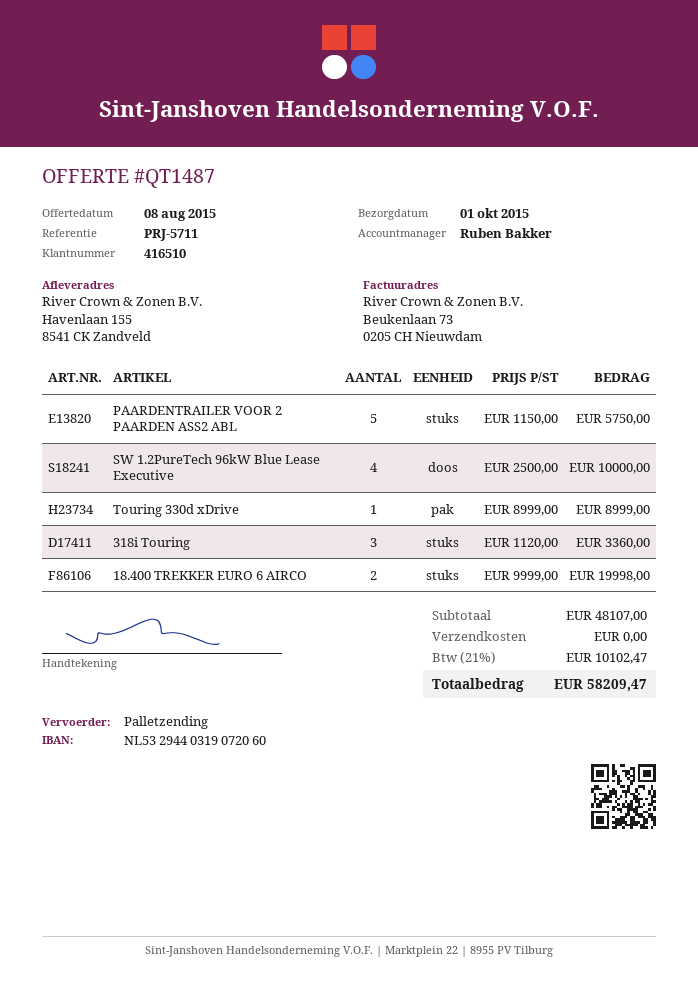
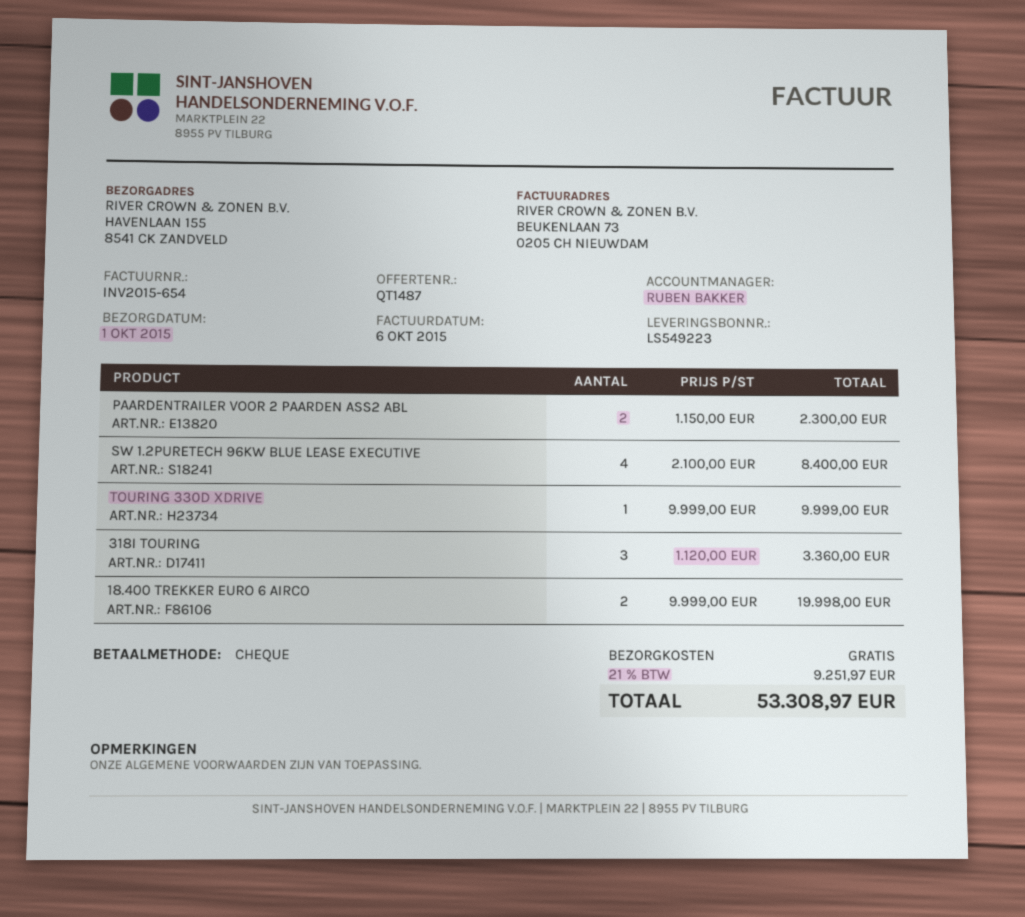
PAARDENTRAILER VOOR 2 PAARDEN ASS2 ABL: 5 x 1150.00 = 5750.00 -> 2 x 1150.00 = 2300.00
SW 1.2PureTech 96kW Blue Lease Executive: 4 x 2500.00 = 10000.00 -> 4 x 2100.00 = 8400.00
Touring 330d xDrive: 1 x 8999.00 = 8999.00 -> 1 x 9999.00 = 9999.00
tax: 21% = 10102.47 -> 21% = 9251.97
total: 58209.47 -> 53308.97

